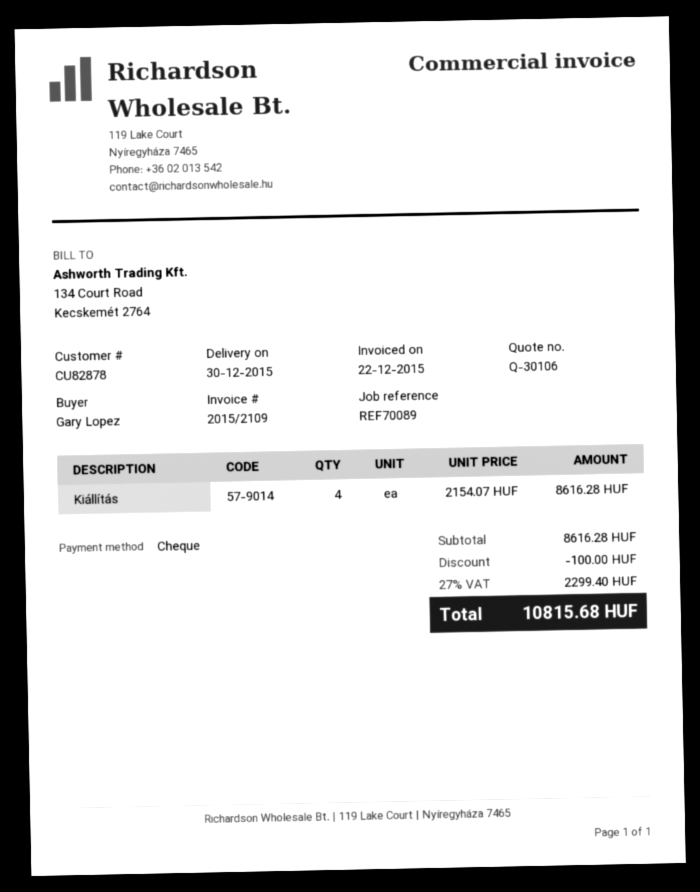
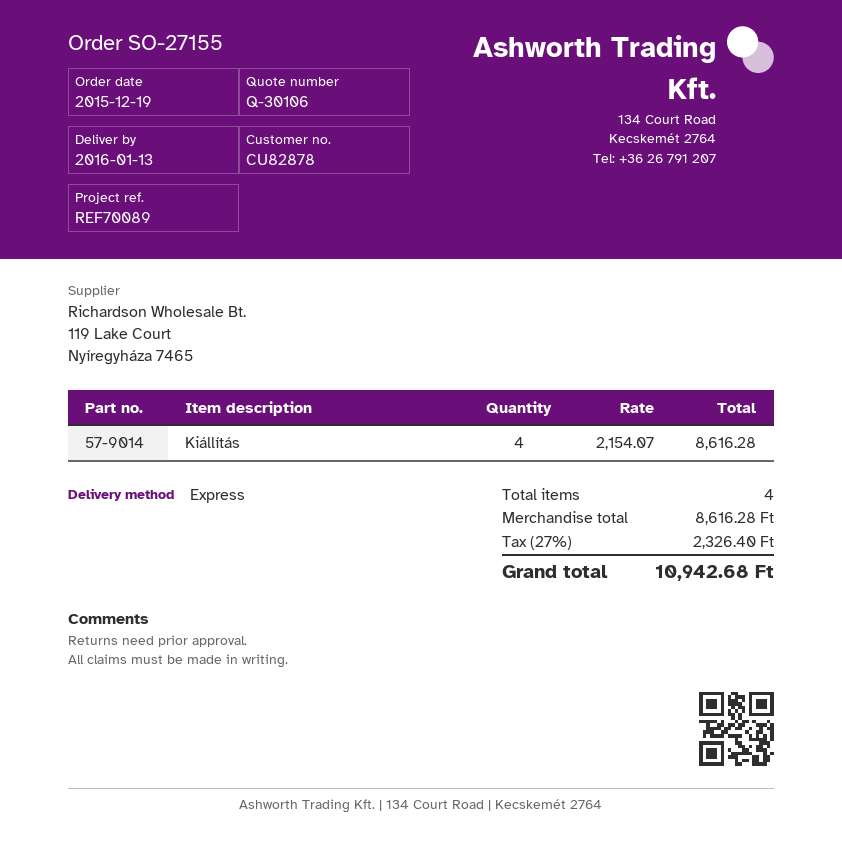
delivery date: 2015-12-30 -> 2016-01-13
discount: 100.00 -> none
tax: 27% = 2299.40 -> 27% = 2326.40
total: 10815.68 -> 10942.68

